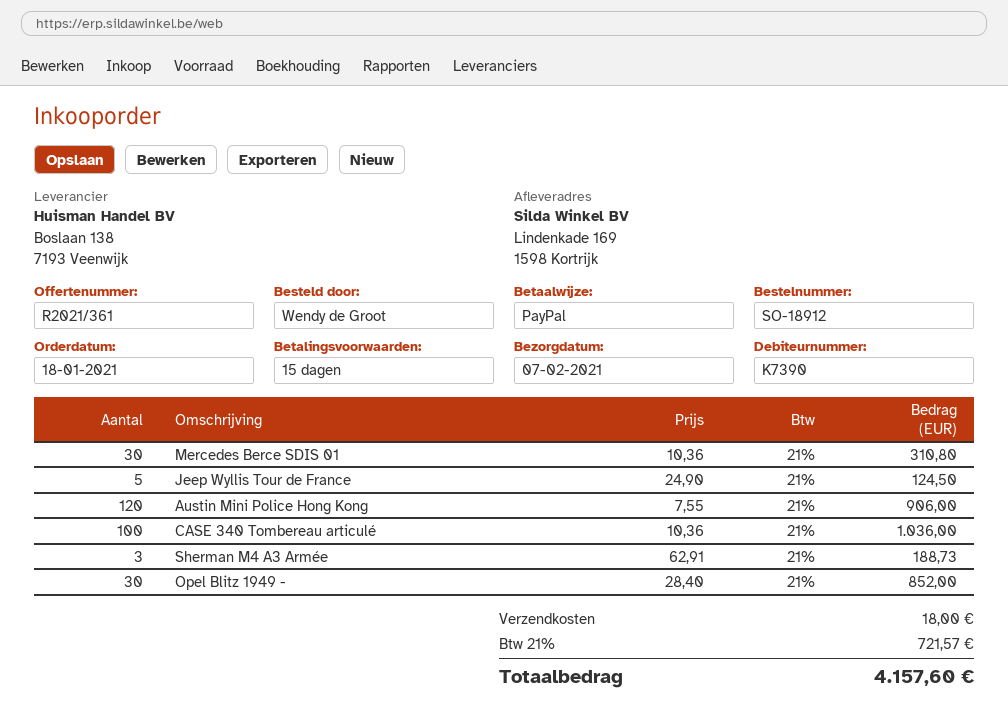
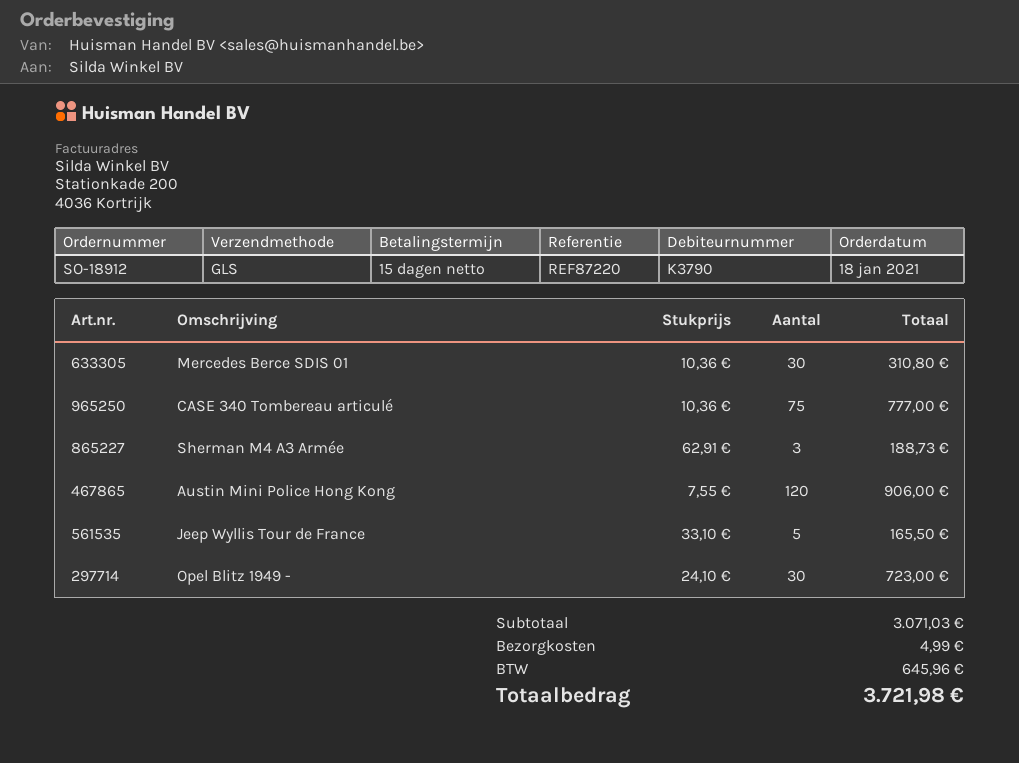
customer number: K7390 -> K3790
Jeep Wyllis Tour de France: 5 x 24.90 = 124.50 -> 5 x 33.10 = 165.50
CASE 340 Tombereau articulé: 100 x 10.36 = 1036.00 -> 75 x 10.36 = 777.00
Opel Blitz 1949 -: 30 x 28.40 = 852.00 -> 30 x 24.10 = 723.00
shipping: 18.00 -> 4.99
tax: 721.57 -> 645.96
total: 4157.60 -> 3721.98

